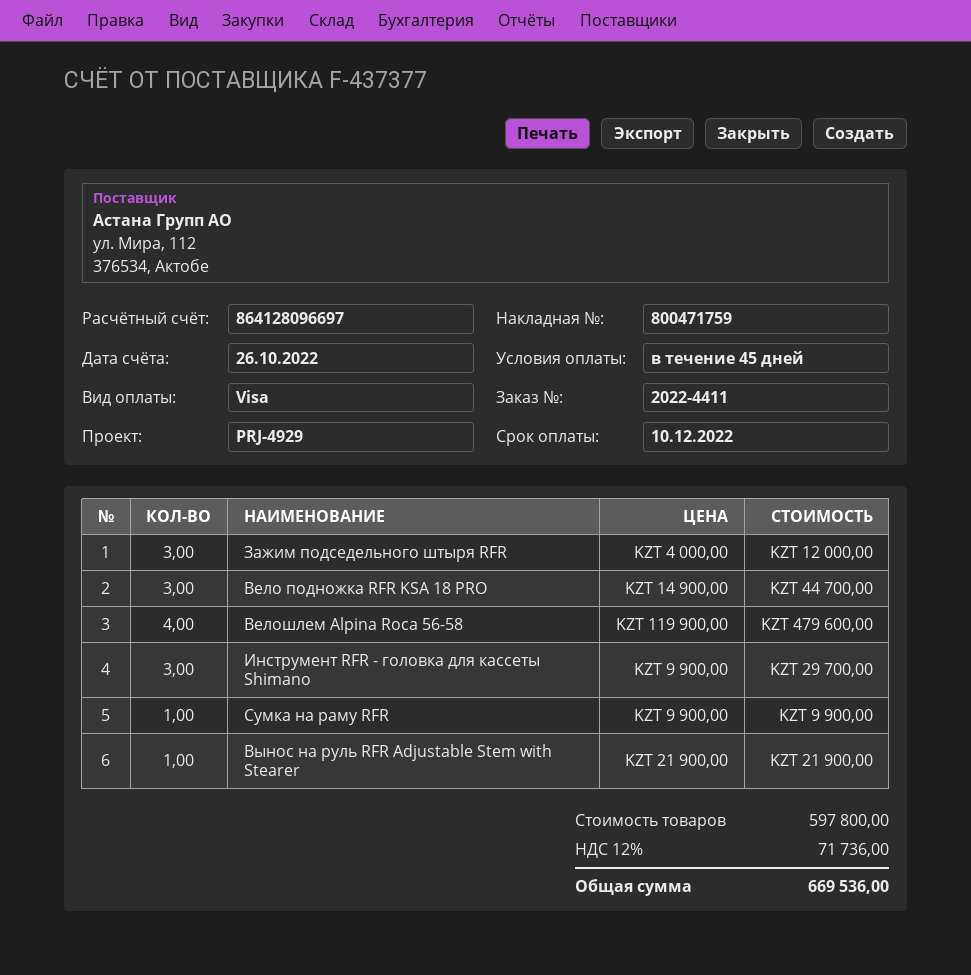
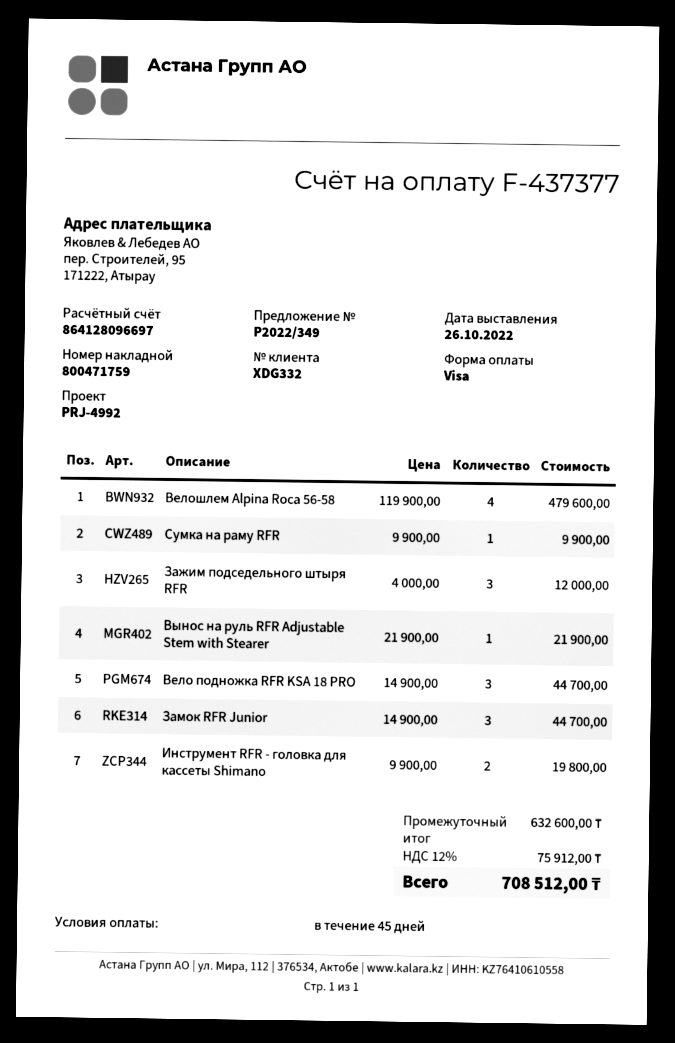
reference: PRJ-4929 -> PRJ-4992
Инструмент RFR - головка для кассеты Shimano: 3 x 9900.00 = 29700.00 -> 2 x 9900.00 = 19800.00
Замок RFR Junior: none -> 3 x 14900.00 = 44700.00
subtotal: 597800.00 -> 632600.00
tax: 12% = 71736.00 -> 12% = 75912.00
total: 669536.00 -> 708512.00

